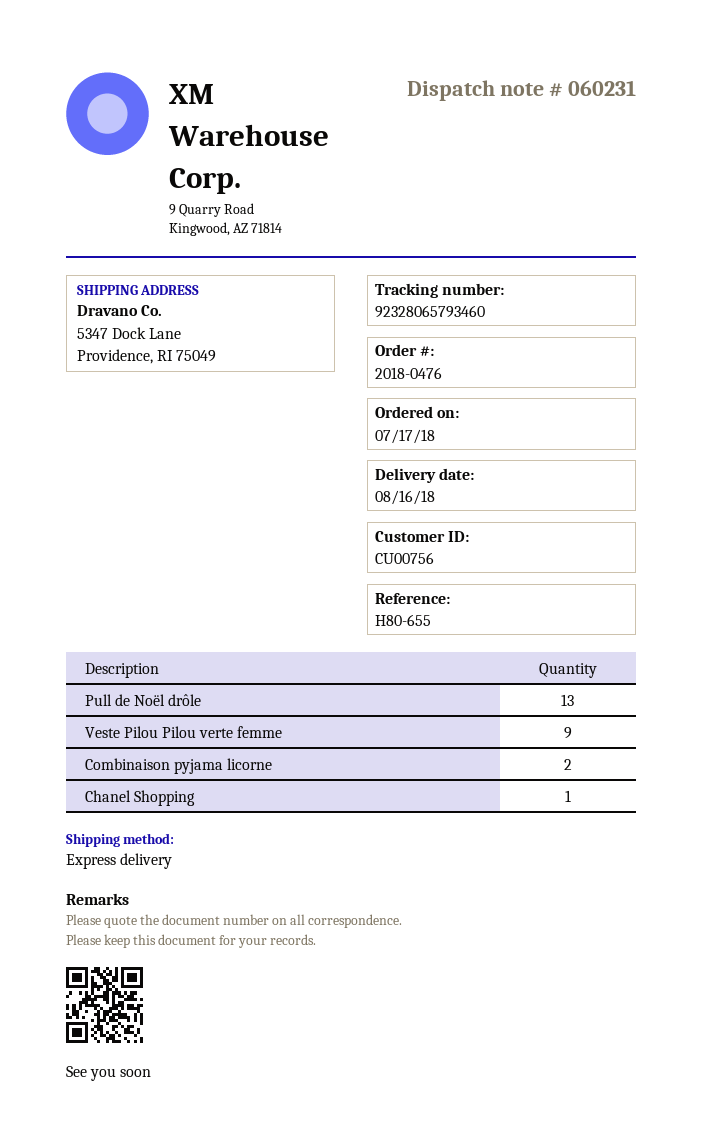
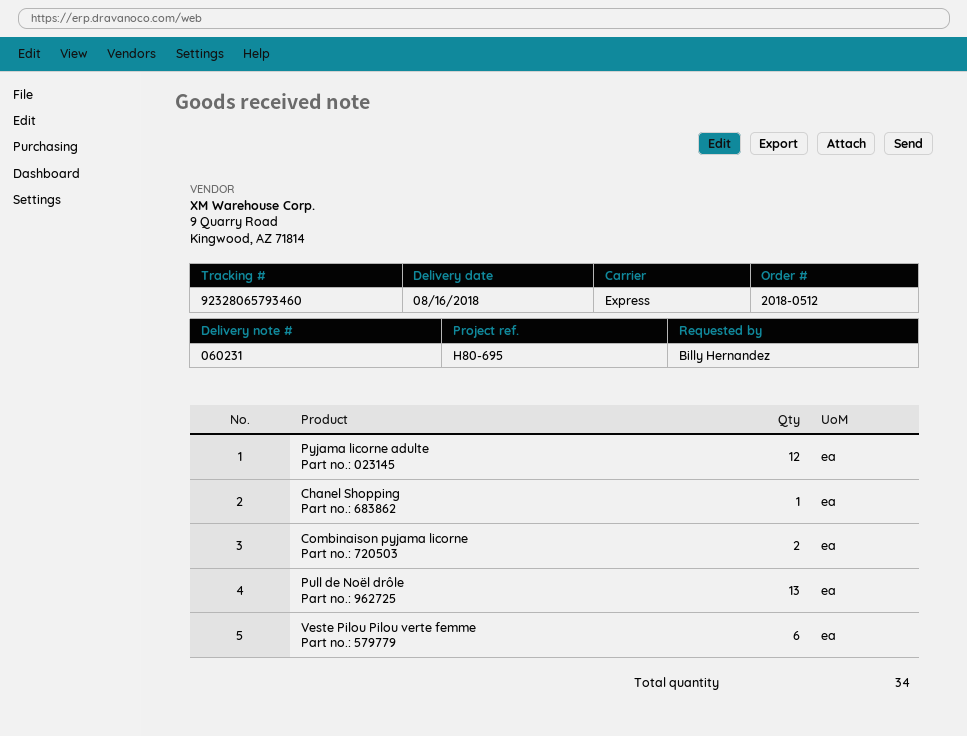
order number: 2018-0476 -> 2018-0512
reference: H80-655 -> H80-695
Veste Pilou Pilou verte femme: 9 -> 6
Pyjama licorne adulte: none -> 12

